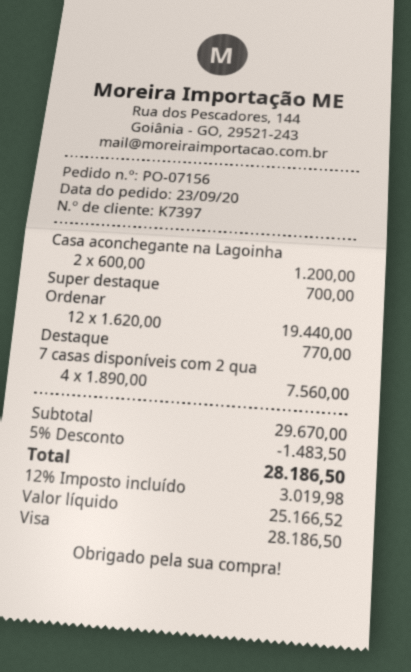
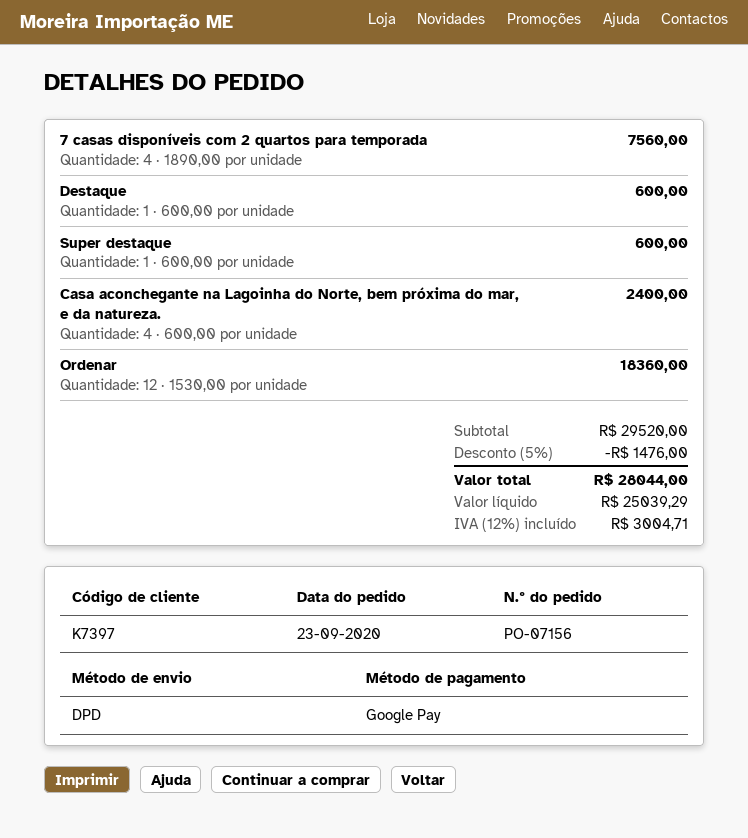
payment method: Visa -> Google Pay
Casa aconchegante na Lagoinha: 2 x 600.00 = 1200.00 -> 4 x 600.00 = 2400.00
Super destaque: 1 x 700.00 = 700.00 -> 1 x 600.00 = 600.00
Ordenar: 12 x 1620.00 = 19440.00 -> 12 x 1530.00 = 18360.00
Destaque: 1 x 770.00 = 770.00 -> 1 x 600.00 = 600.00
subtotal: 29670.00 -> 29520.00
discount: 5% = 1483.50 -> 5% = 1476.00
net: 25166.52 -> 25039.29
tax: 12% = 3019.98 -> 12% = 3004.71
total: 28186.50 -> 28044.00

